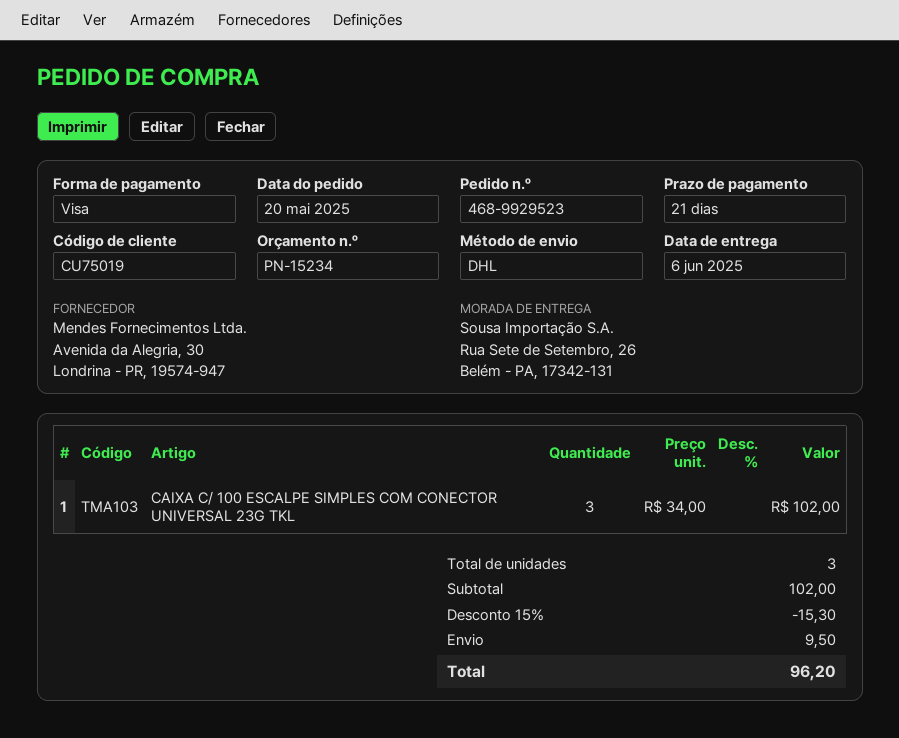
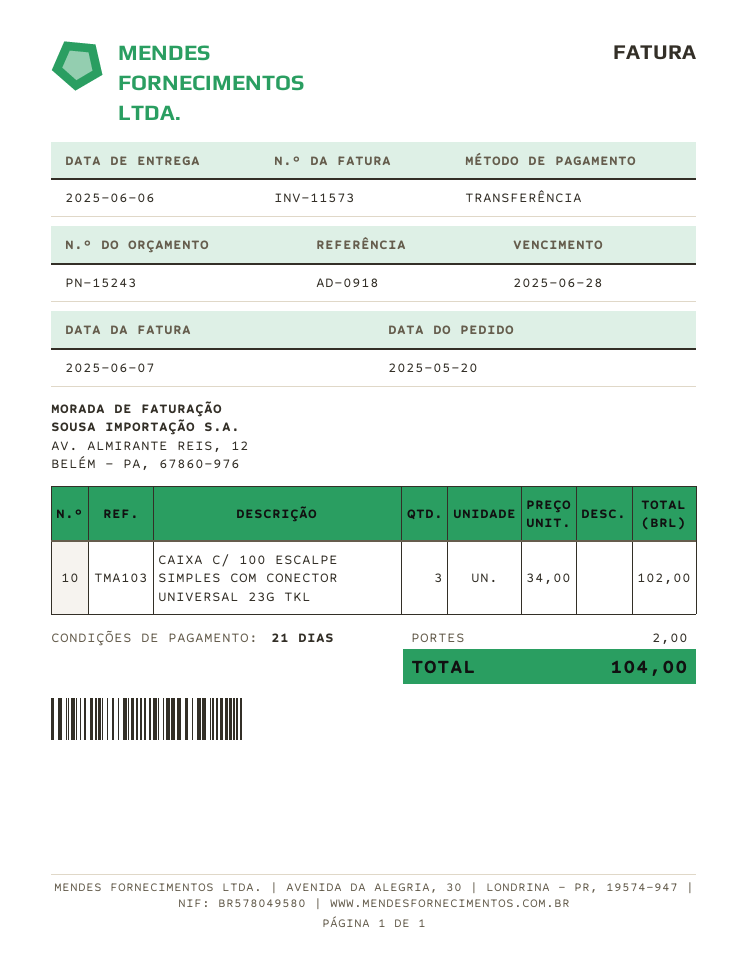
quote number: PN-15234 -> PN-15243
payment method: Visa -> bank transfer
discount: 15% = 15.30 -> none
shipping: 9.50 -> 2.00
total: 96.20 -> 104.00

